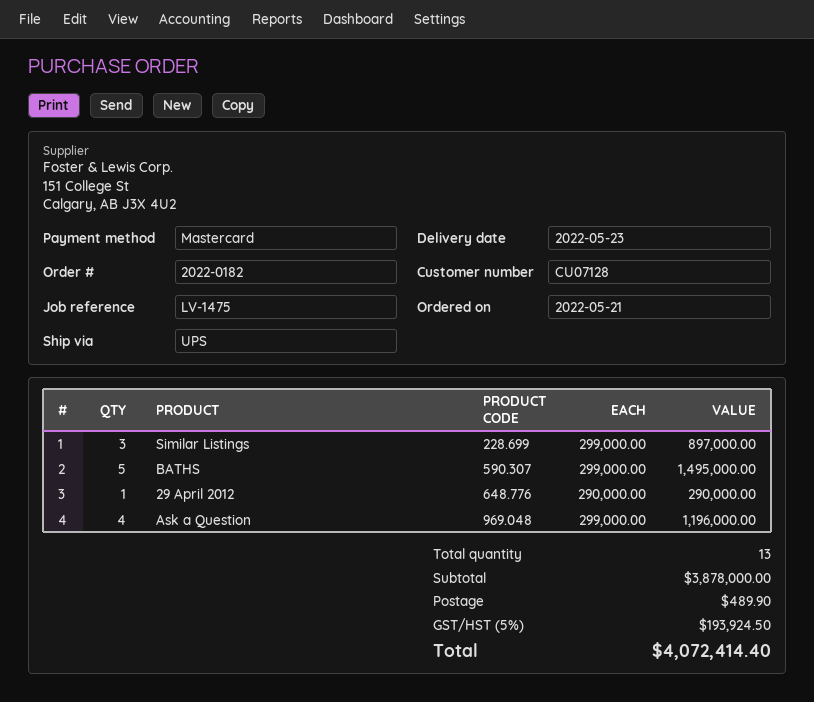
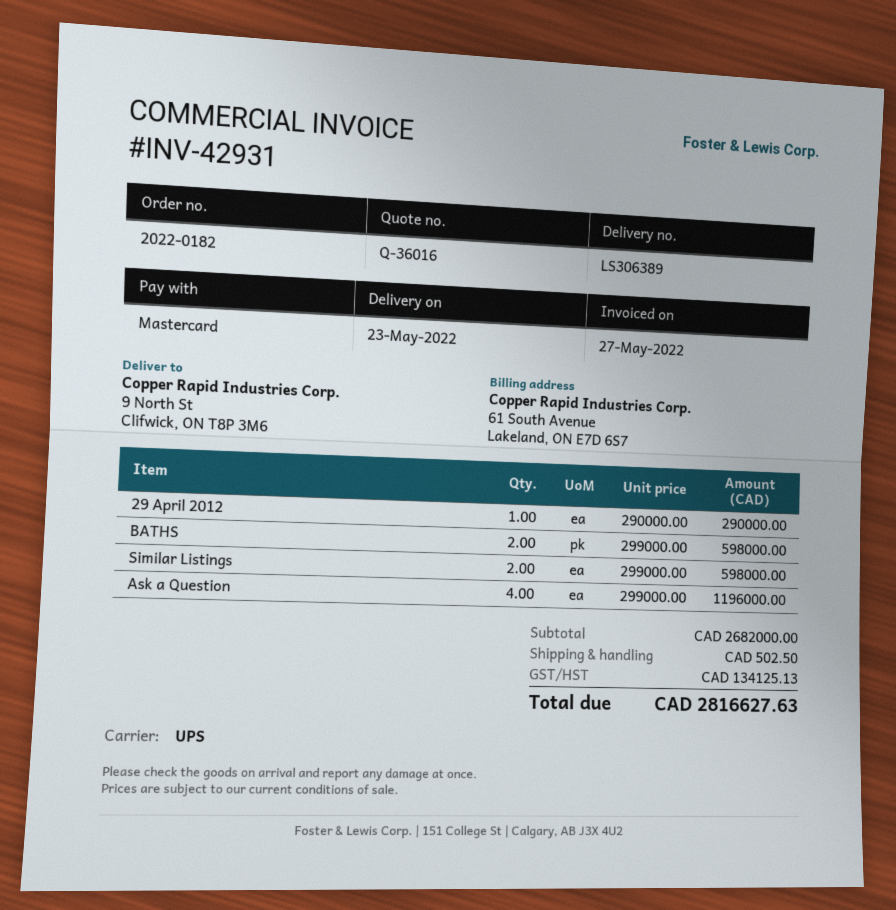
Similar Listings: 3 x 299000.00 = 897000.00 -> 2 x 299000.00 = 598000.00
BATHS: 5 x 299000.00 = 1495000.00 -> 2 x 299000.00 = 598000.00
subtotal: 3878000.00 -> 2682000.00
shipping: 489.90 -> 502.50
tax: 193924.50 -> 134125.13
total: 4072414.40 -> 2816627.63

